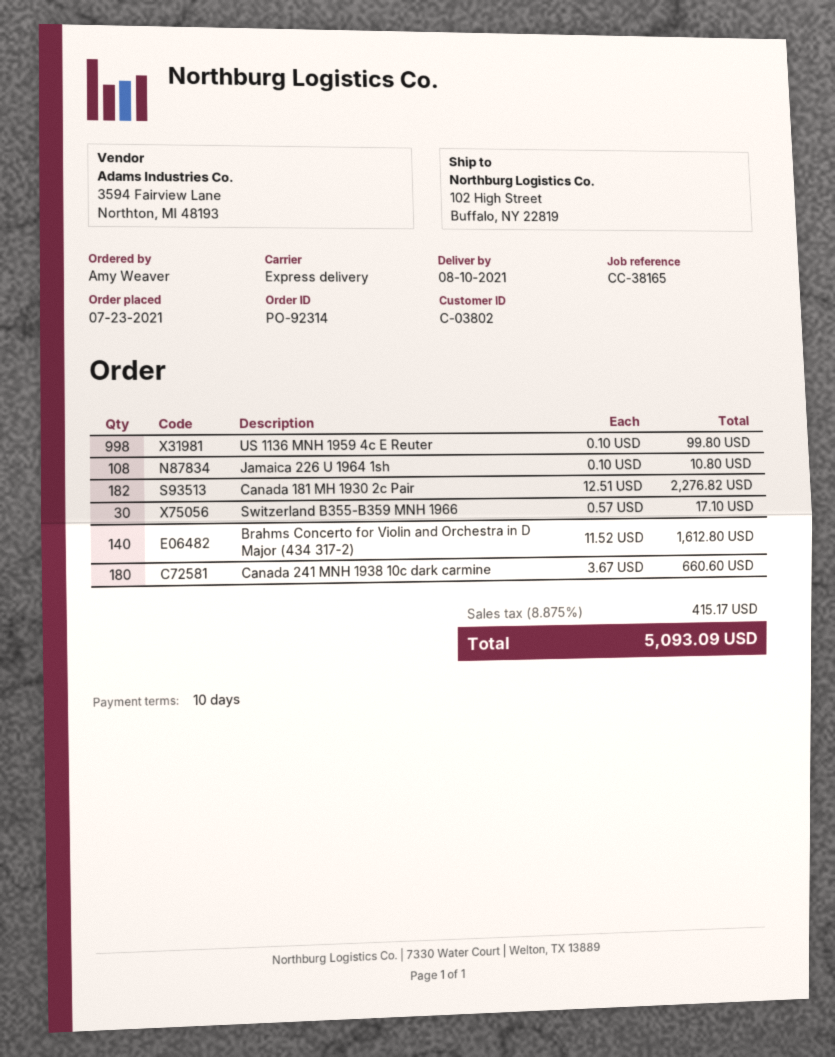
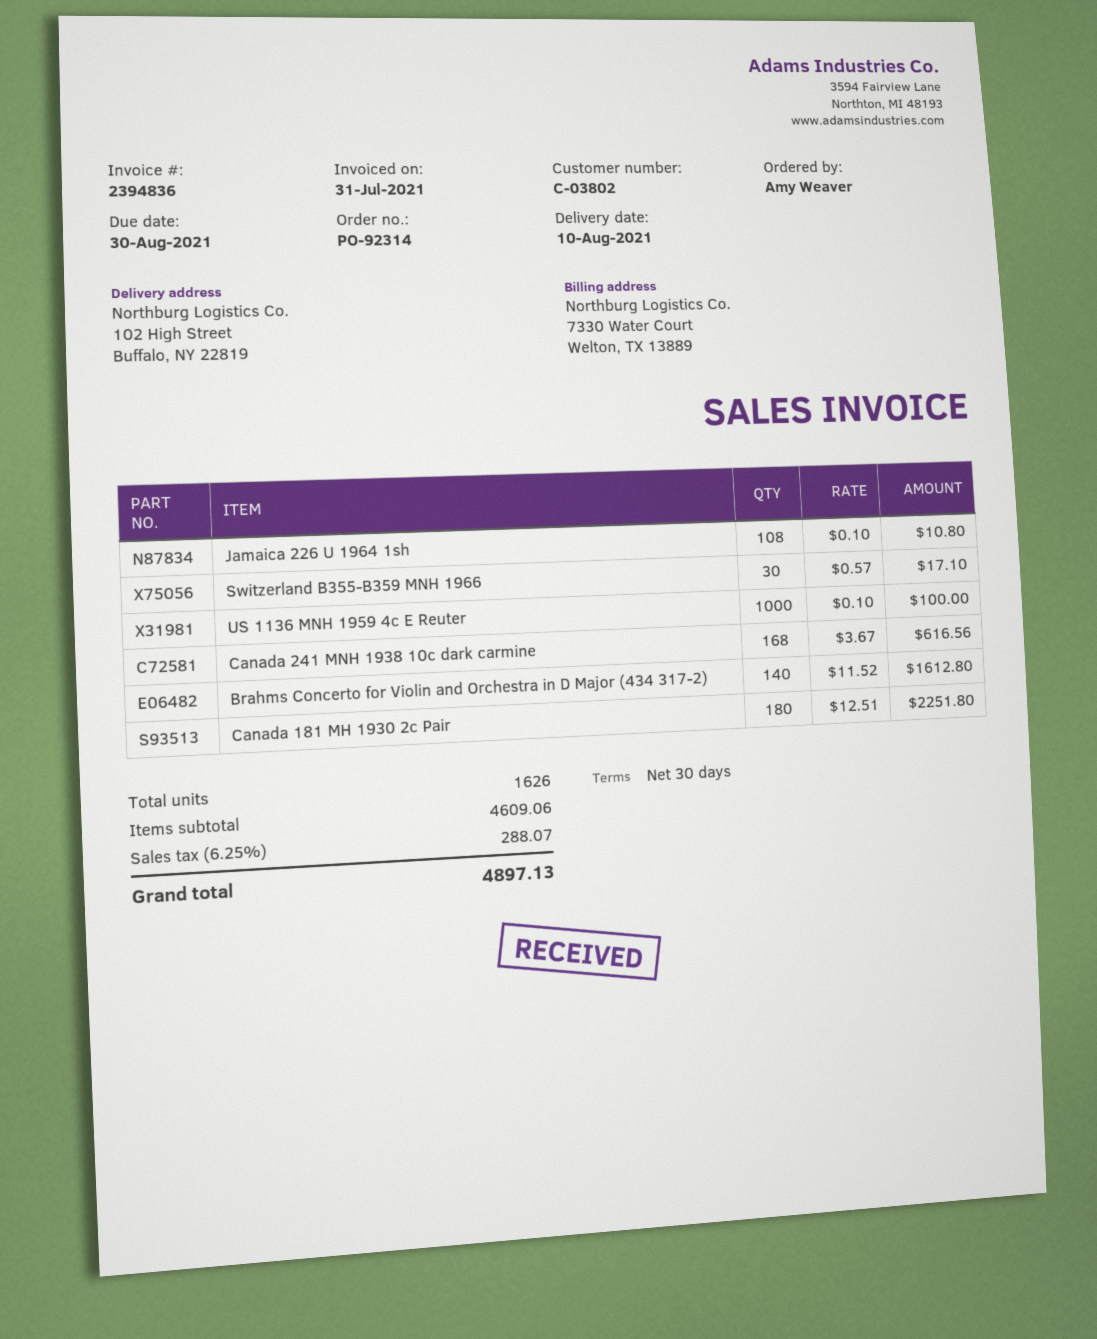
payment terms: 10 days -> 30 days
US 1136 MNH 1959 4c E Reuter: 998 x 0.10 = 99.80 -> 1000 x 0.10 = 100.00
Canada 181 MH 1930 2c Pair: 182 x 12.51 = 2276.82 -> 180 x 12.51 = 2251.80
Canada 241 MNH 1938 10c dark carmine: 180 x 3.67 = 660.60 -> 168 x 3.67 = 616.56
tax: 8.875% = 415.17 -> 6.25% = 288.07
total: 5093.09 -> 4897.13

